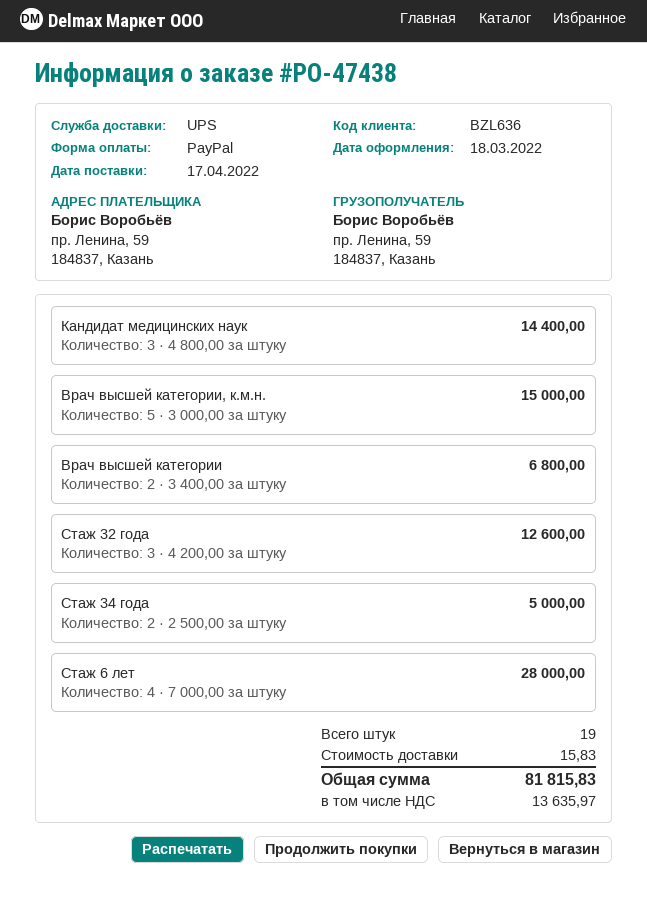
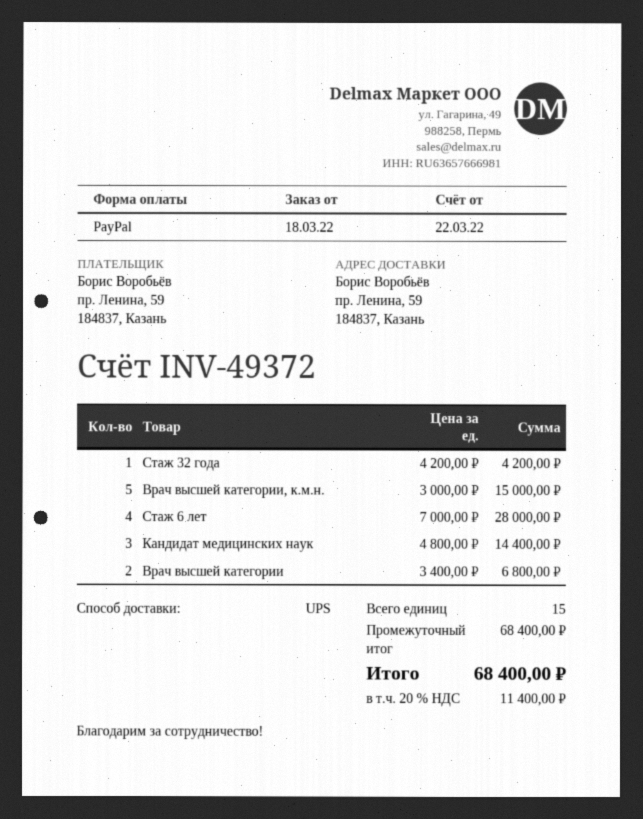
Стаж 32 года: 3 x 4200.00 = 12600.00 -> 1 x 4200.00 = 4200.00
Стаж 34 года: 2 x 2500.00 = 5000.00 -> none
total quantity: 19 -> 15
shipping: 15.83 -> none
tax: 13635.97 -> 11400.00
total: 81815.83 -> 68400.00

